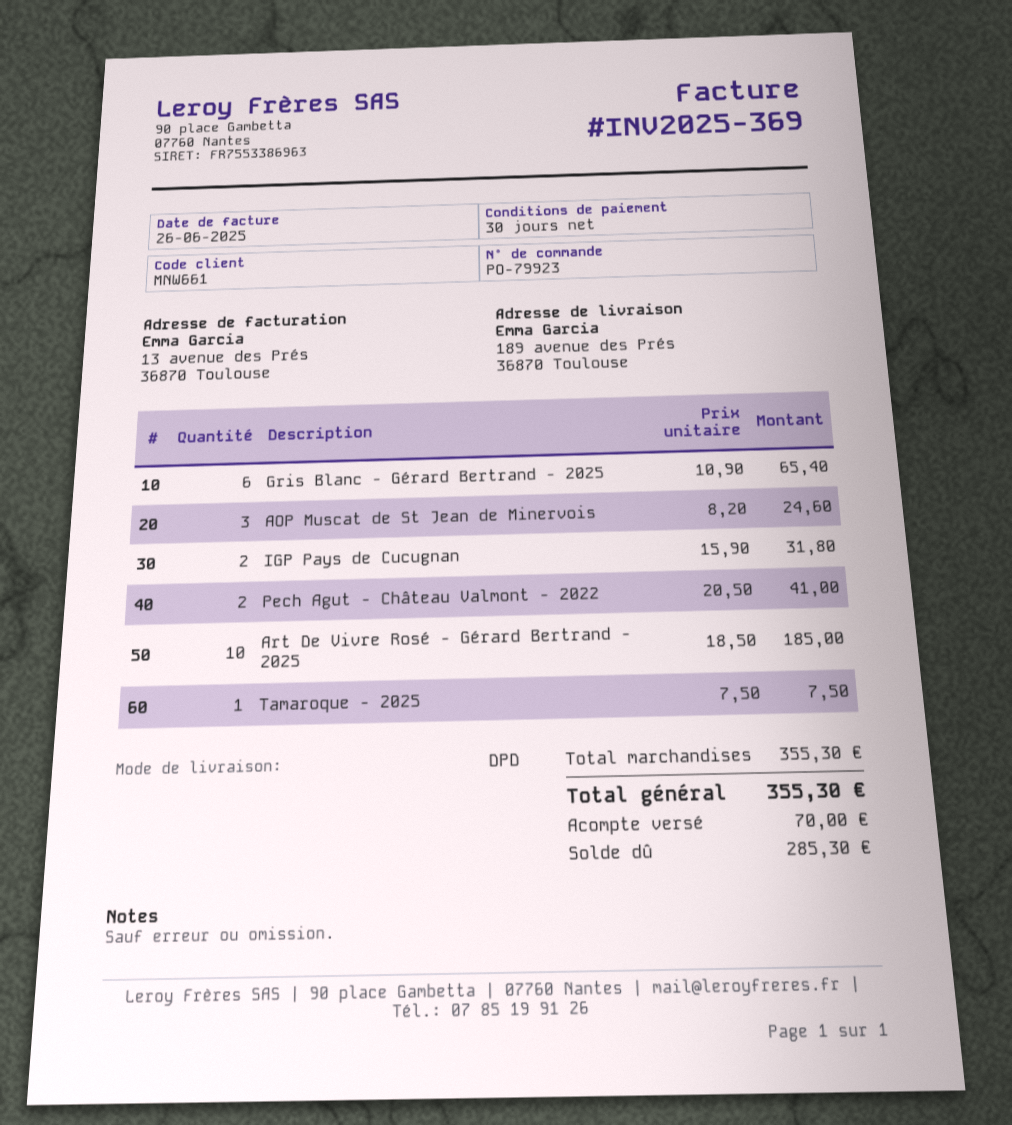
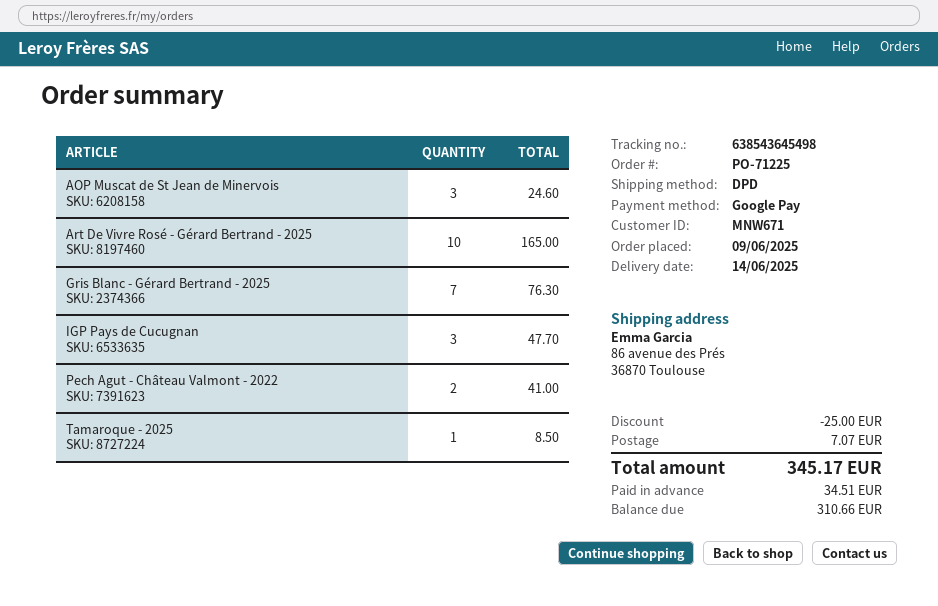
order number: PO-79923 -> PO-71225
customer number: MNW661 -> MNW671
ship to: 189 avenue des Prés, 36870 Toulouse -> 86 avenue des Prés, 36870 Toulouse
Gris Blanc - Gérard Bertrand - 2025: 6 for 65.40 -> 7 for 76.30
IGP Pays de Cucugnan: 2 for 31.80 -> 3 for 47.70
Art De Vivre Rosé - Gérard Bertrand - 2025: 10 for 185.00 -> 10 for 165.00
Tamaroque - 2025: 1 for 7.50 -> 1 for 8.50
discount: none -> 25.00
shipping: none -> 7.07
total: 355.30 -> 345.17
deposit: 70.00 -> 34.51
balance: 285.30 -> 310.66

